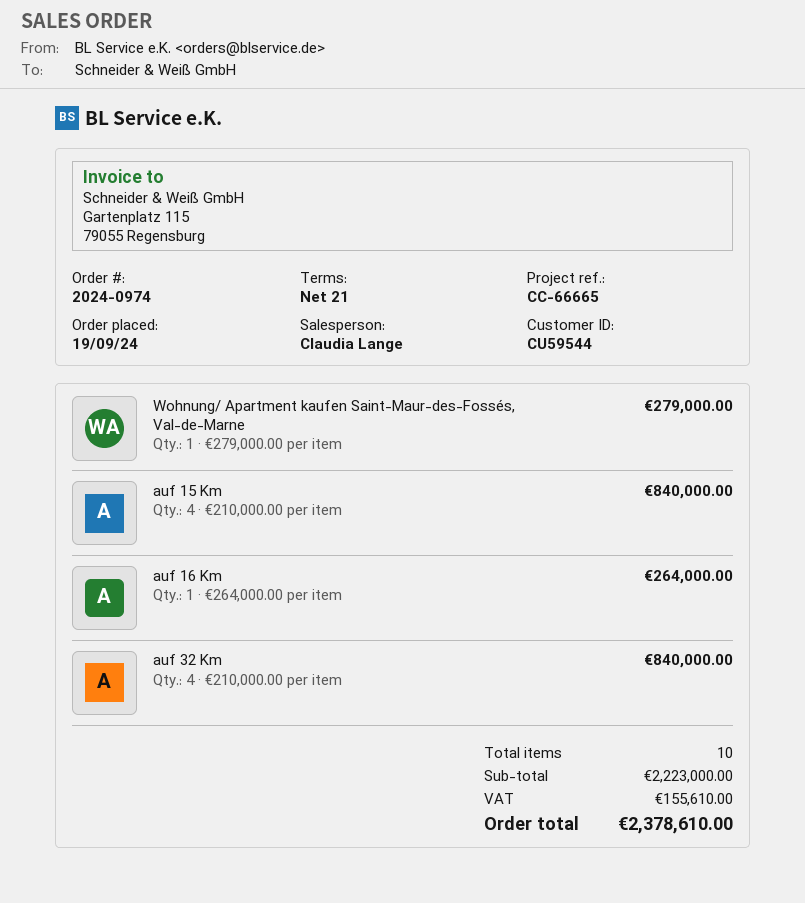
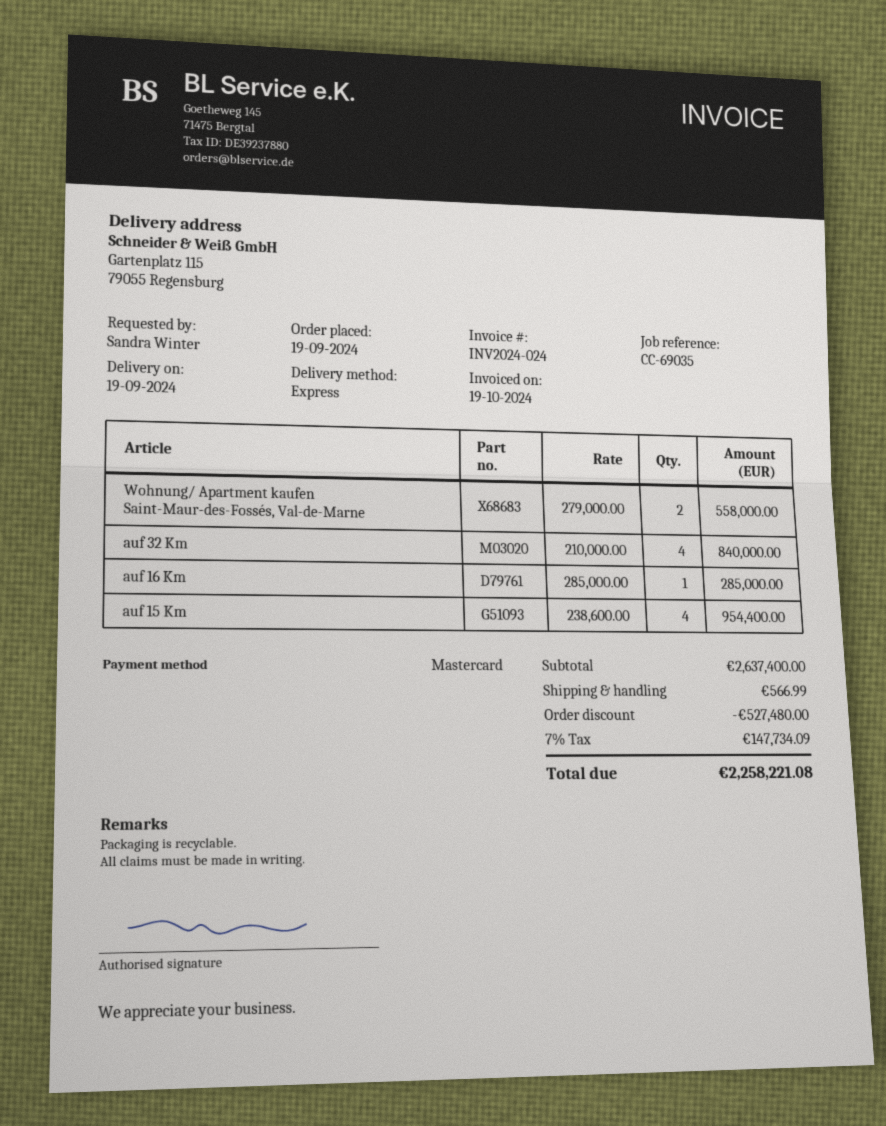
reference: CC-66665 -> CC-69035
Wohnung/ Apartment kaufen Saint-Maur-des-Fossés, Val-de-Marne: 1 x 279000.00 = 279000.00 -> 2 x 279000.00 = 558000.00
auf 15 Km: 4 x 210000.00 = 840000.00 -> 4 x 238600.00 = 954400.00
auf 16 Km: 1 x 264000.00 = 264000.00 -> 1 x 285000.00 = 285000.00
subtotal: 2223000.00 -> 2637400.00
discount: none -> 527480.00
shipping: none -> 566.99
tax: 155610.00 -> 147734.09
total: 2378610.00 -> 2258221.08

